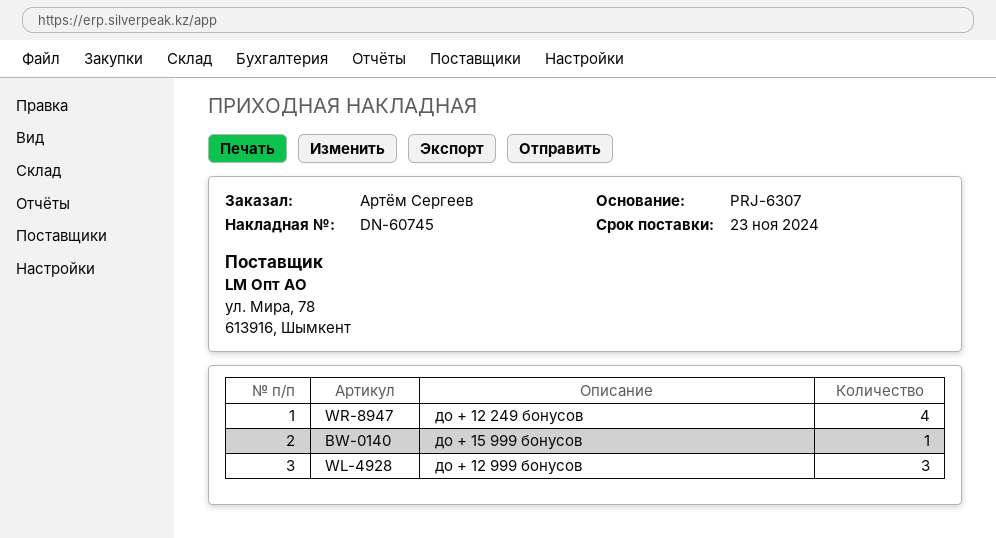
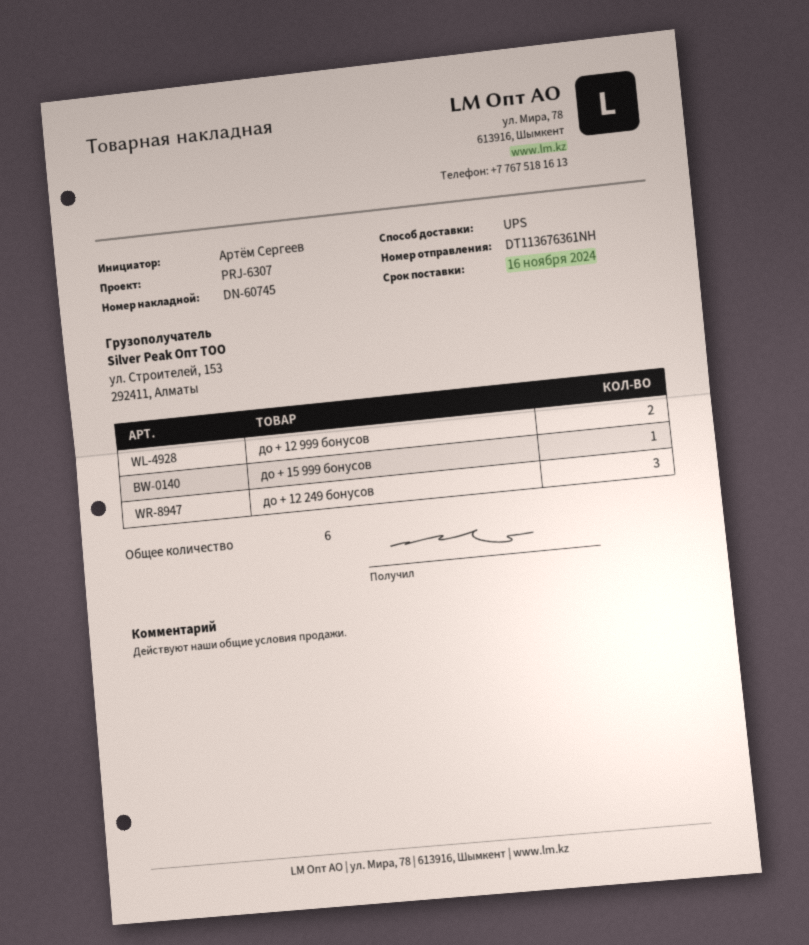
delivery date: 2024-11-23 -> 2024-11-16
до + 12 249 бонусов: 4 -> 3
до + 12 999 бонусов: 3 -> 2

